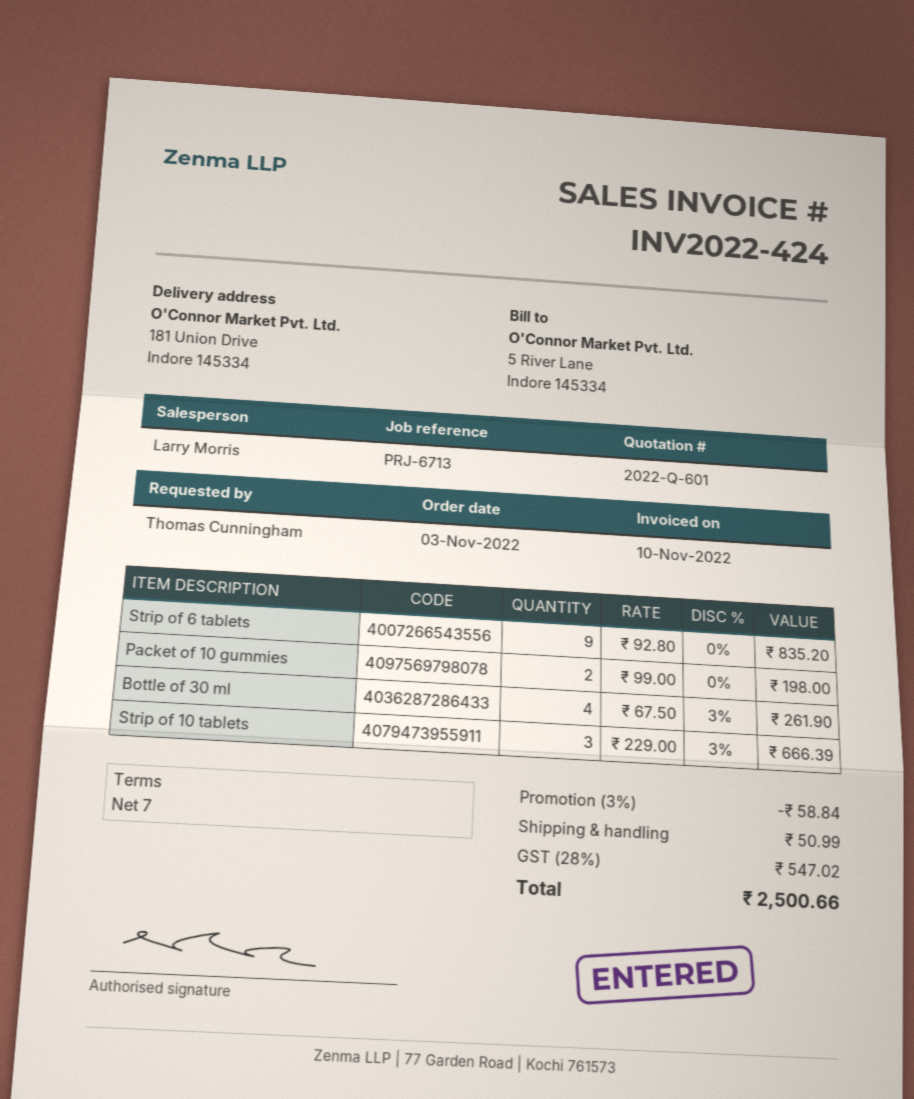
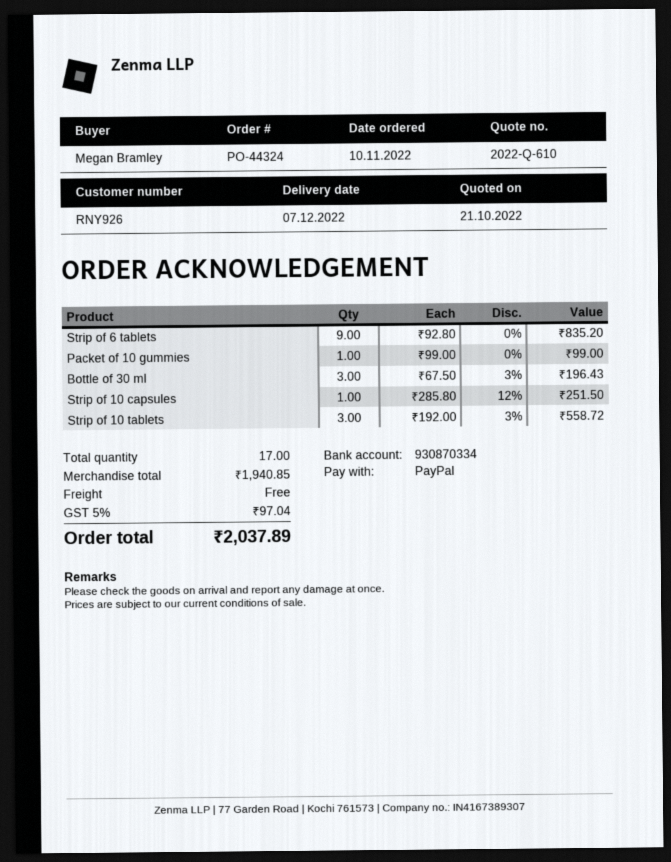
quote number: 2022-Q-601 -> 2022-Q-610
order date: 2022-11-03 -> 2022-11-10
ordered by: Thomas Cunningham -> Megan Bramley
Packet of 10 gummies: 2 x 99.00 = 198.00 -> 1 x 99.00 = 99.00
Bottle of 30 ml: 4 x 67.50 - 3% = 261.90 -> 3 x 67.50 - 3% = 196.43
Strip of 10 tablets: 3 x 229.00 - 3% = 666.39 -> 3 x 192.00 - 3% = 558.72
Strip of 10 capsules: none -> 1 x 285.80 - 12% = 251.50
discount: 3% = 58.84 -> none
shipping: 50.99 -> 0.00
tax: 28% = 547.02 -> 5% = 97.04
total: 2500.66 -> 2037.89

